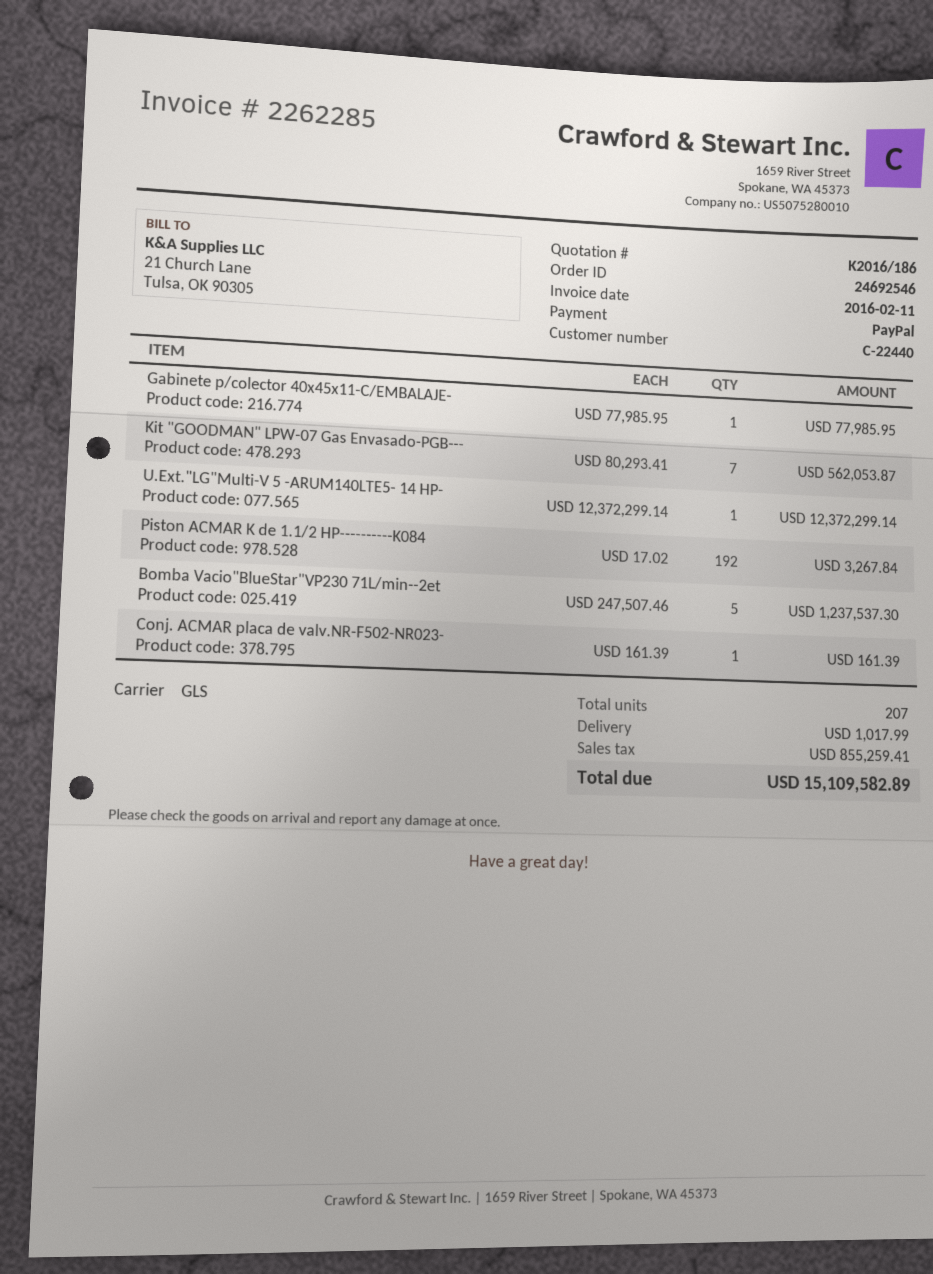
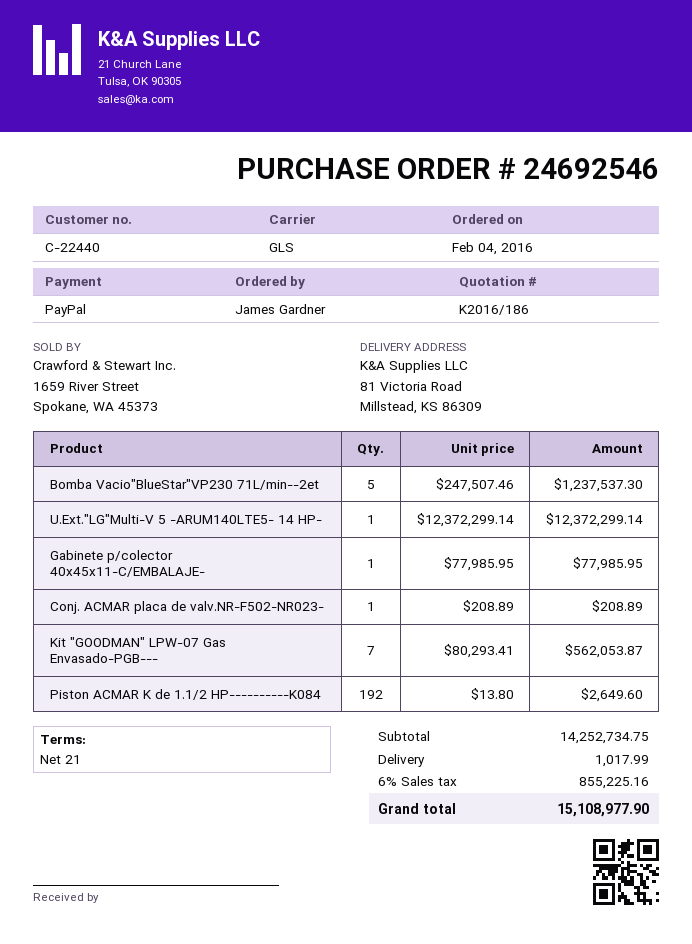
Piston ACMAR K de 1.1/2 HP----------K084: 192 x 17.02 = 3267.84 -> 192 x 13.80 = 2649.60
Conj. ACMAR placa de valv.NR-F502-NR023-: 1 x 161.39 = 161.39 -> 1 x 208.89 = 208.89
tax: 855259.41 -> 855225.16
total: 15109582.89 -> 15108977.90

